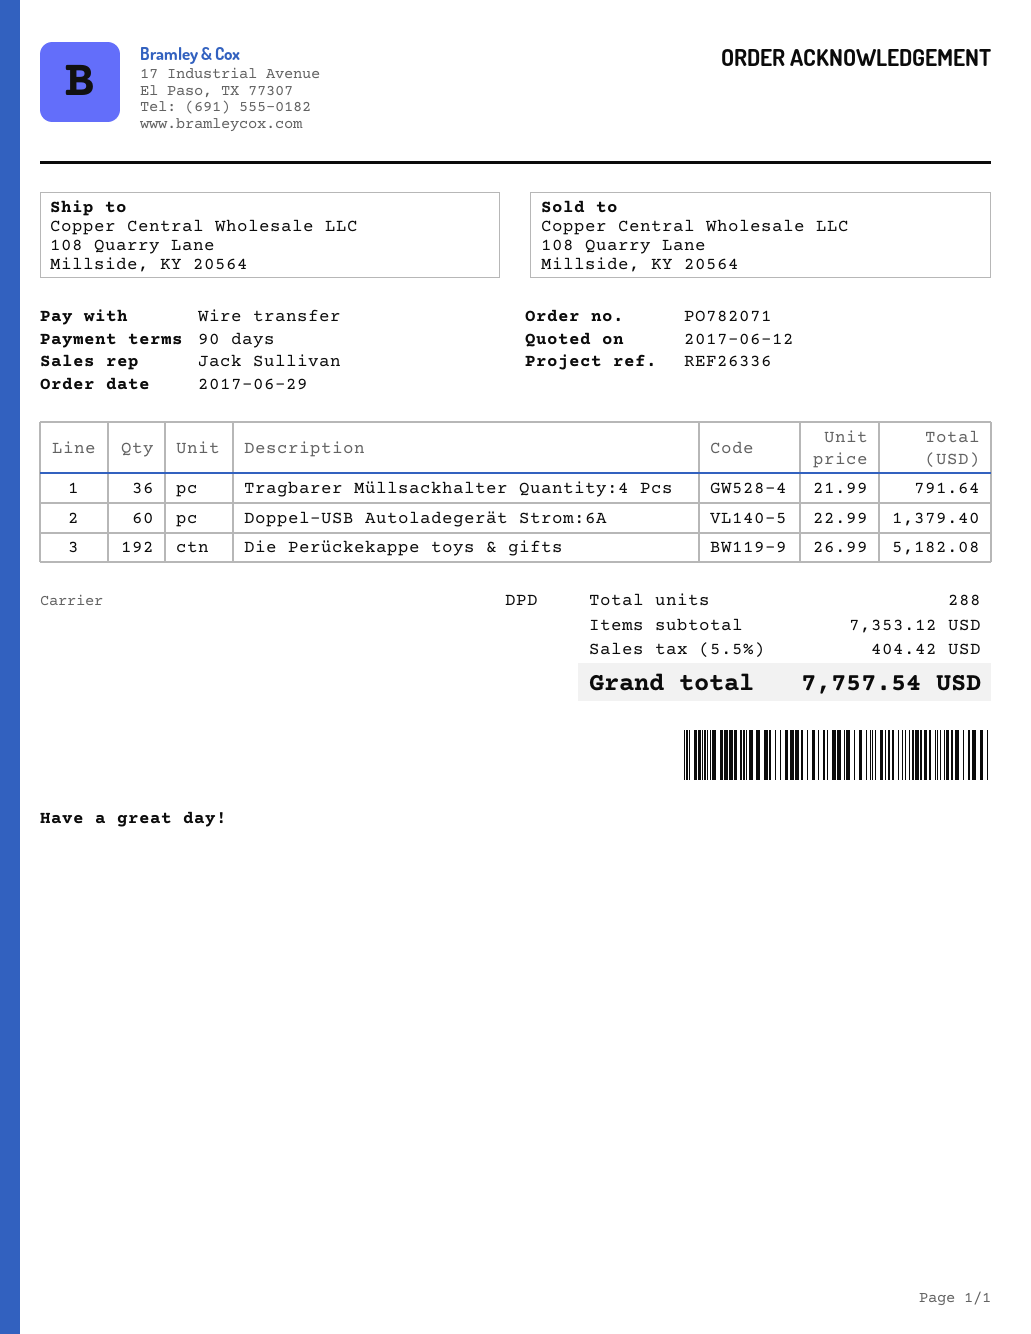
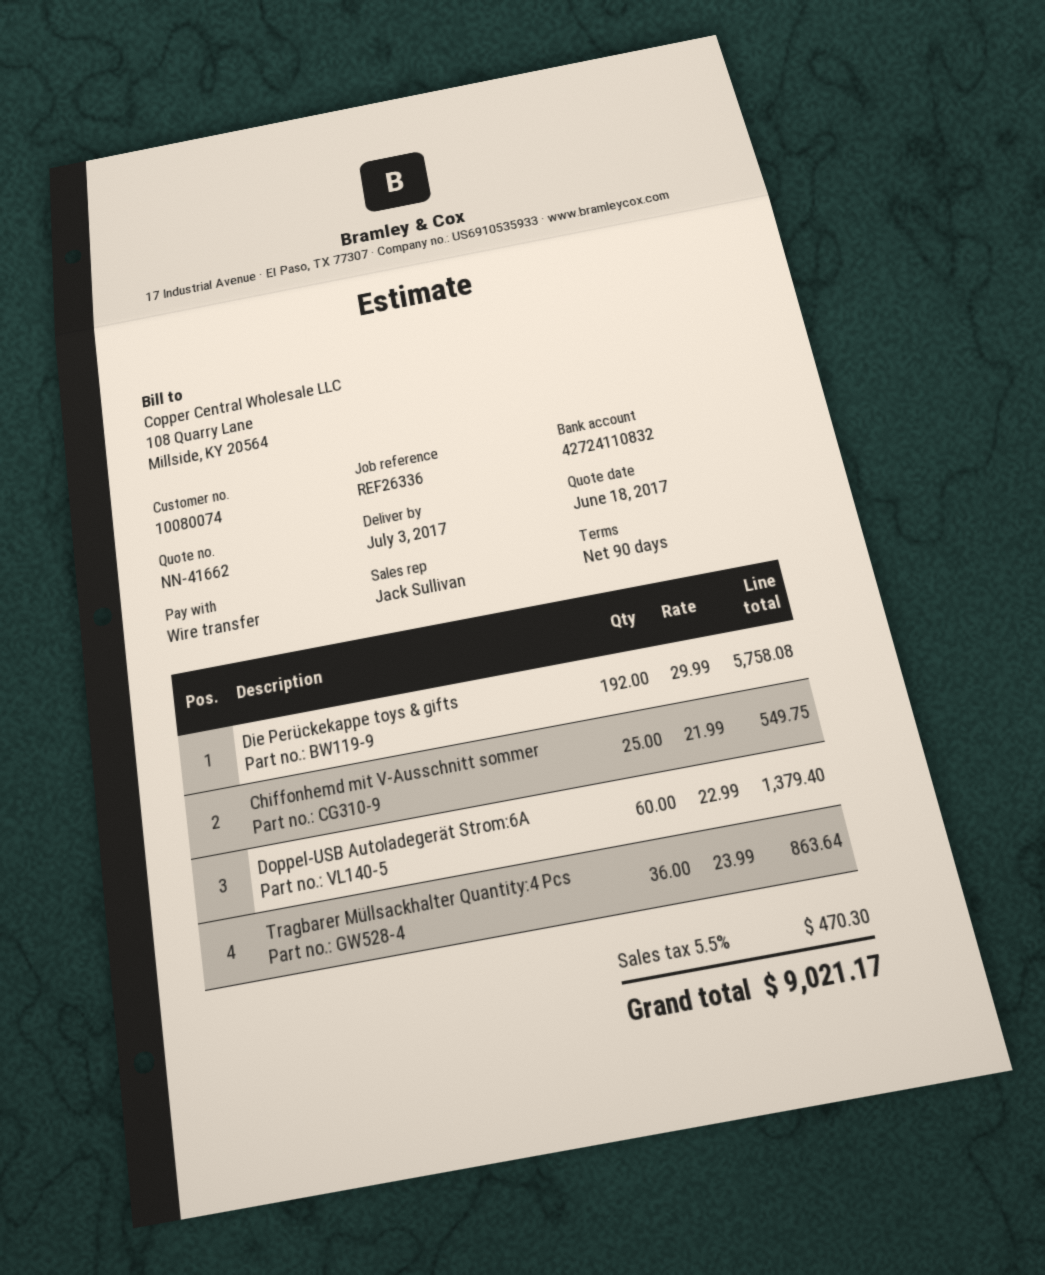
quote date: 2017-06-12 -> 2017-06-18
Tragbarer Müllsackhalter Quantity:4 Pcs: 36 x 21.99 = 791.64 -> 36 x 23.99 = 863.64
Die Perückekappe toys & gifts: 192 x 26.99 = 5182.08 -> 192 x 29.99 = 5758.08
Chiffonhemd mit V-Ausschnitt sommer: none -> 25 x 21.99 = 549.75
tax: 5.5% = 404.42 -> 5.5% = 470.30
total: 7757.54 -> 9021.17

